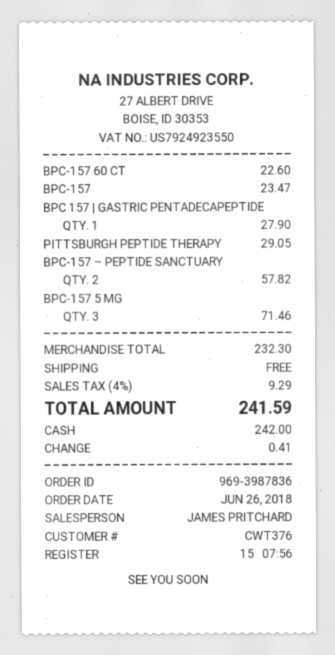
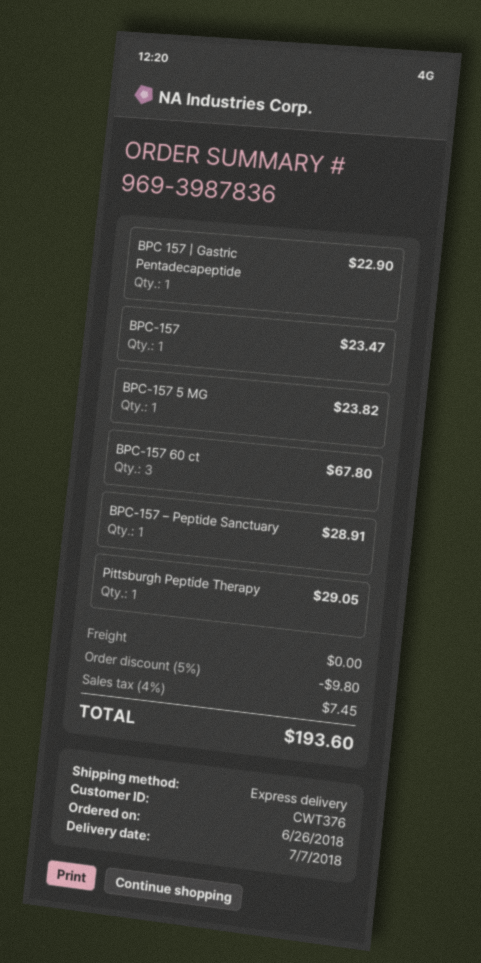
BPC-157 60 CT: 1 for 22.60 -> 3 for 67.80
BPC 157 | GASTRIC PENTADECAPEPTIDE: 1 for 27.90 -> 1 for 22.90
BPC-157 – PEPTIDE SANCTUARY: 2 for 57.82 -> 1 for 28.91
BPC-157 5 MG: 3 for 71.46 -> 1 for 23.82
discount: none -> 5% = 9.80
tax: 4% = 9.29 -> 4% = 7.45
total: 241.59 -> 193.60

